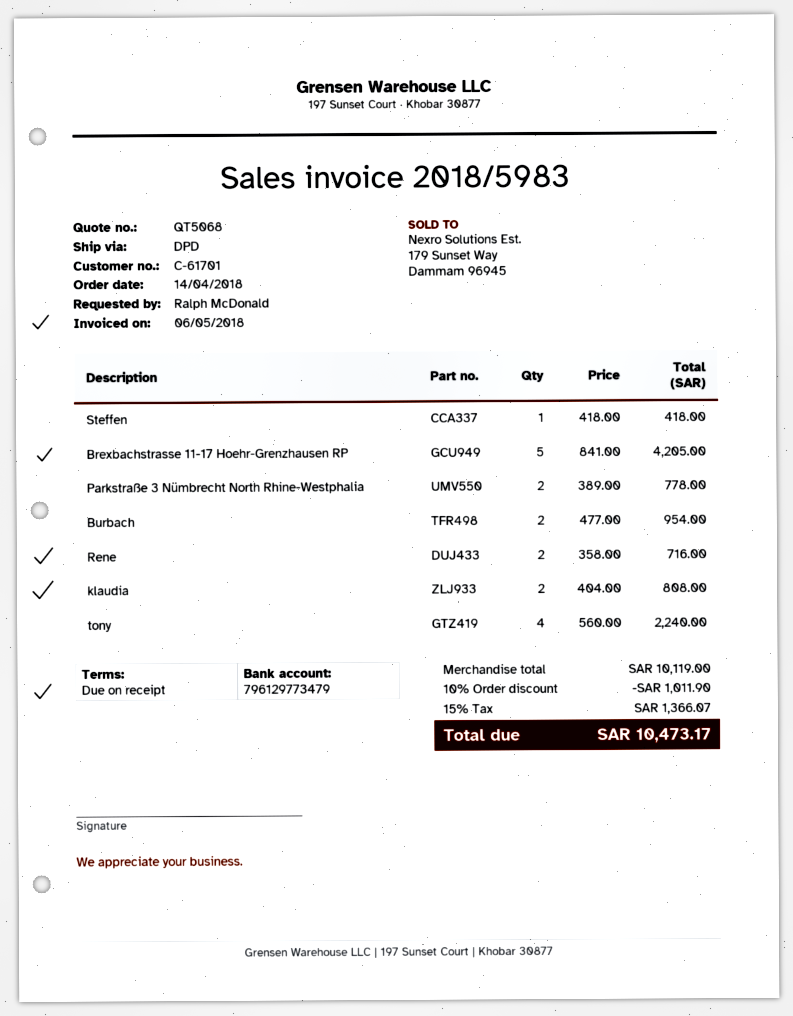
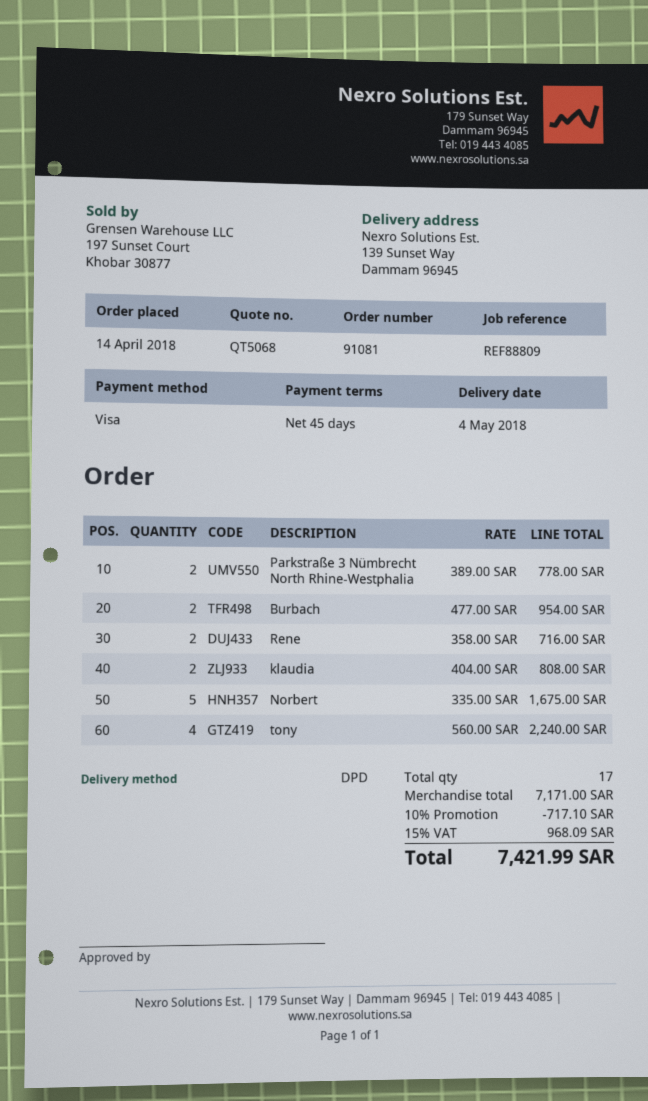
payment terms: on receipt -> 45 days
Steffen: 1 x 418.00 = 418.00 -> none
Brexbachstrasse 11-17 Hoehr-Grenzhausen RP: 5 x 841.00 = 4205.00 -> none
Norbert: none -> 5 x 335.00 = 1675.00
subtotal: 10119.00 -> 7171.00
discount: 10% = 1011.90 -> 10% = 717.10
tax: 15% = 1366.07 -> 15% = 968.09
total: 10473.17 -> 7421.99

